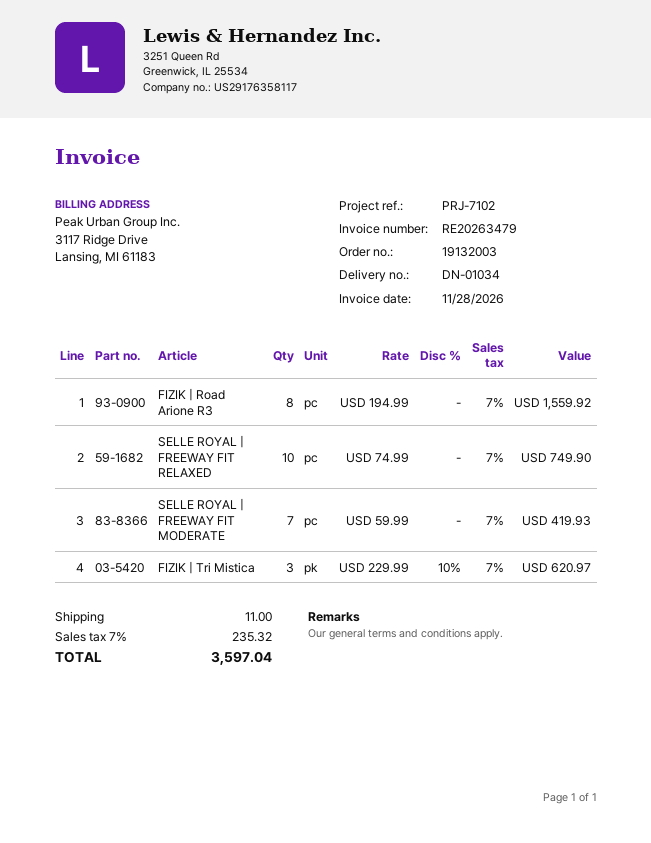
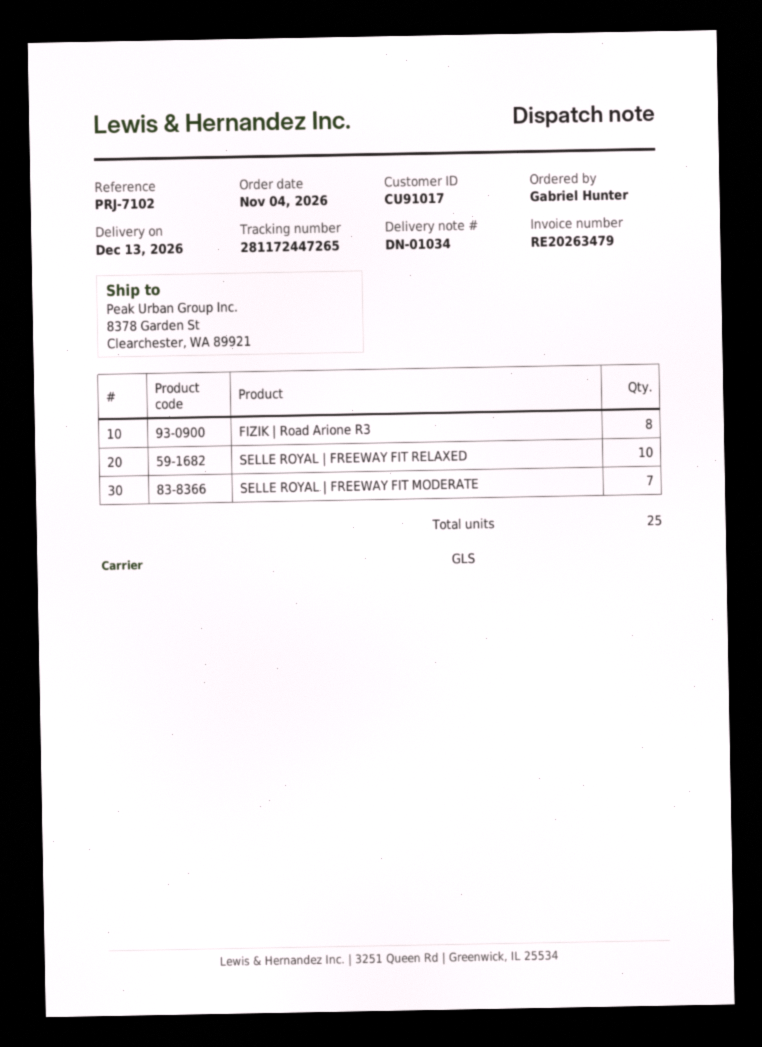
FIZIK | Tri Mistica: 3 -> none

